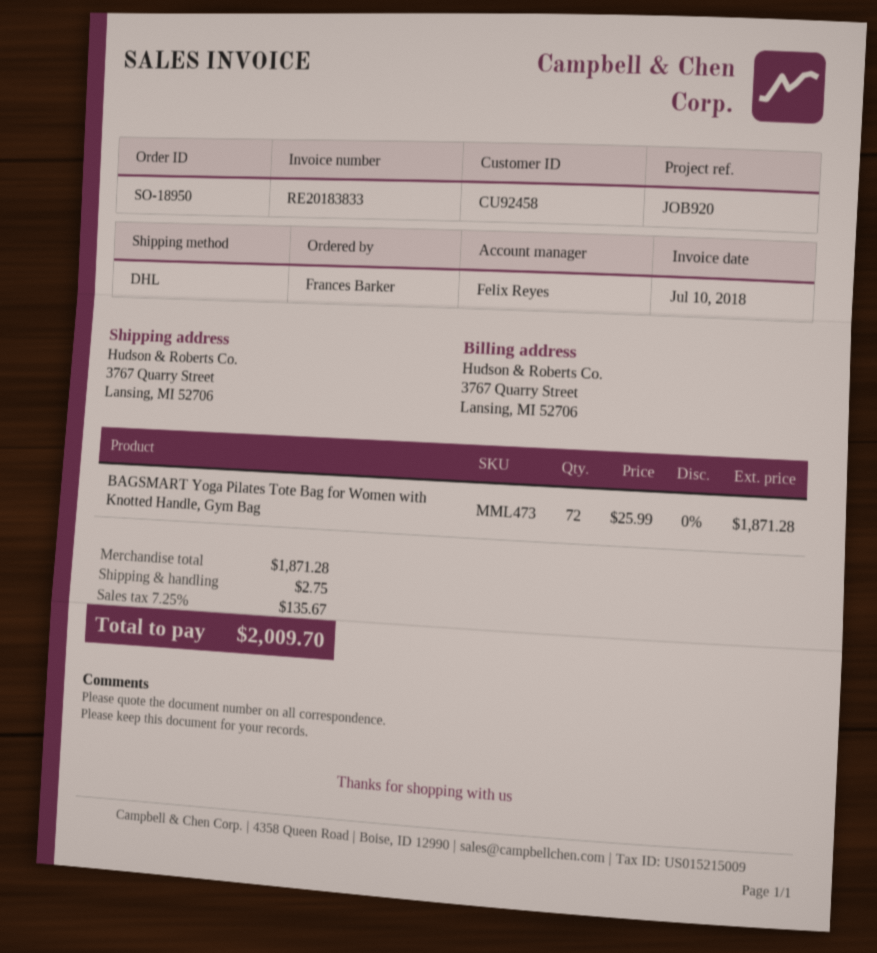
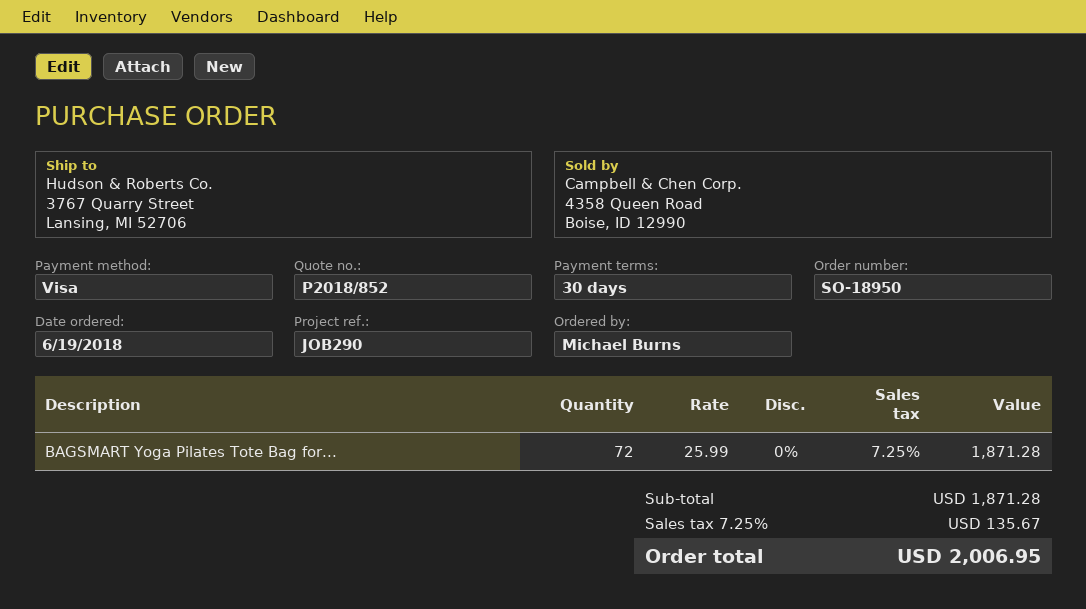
reference: JOB920 -> JOB290
ordered by: Frances Barker -> Michael Burns
shipping: 2.75 -> none
total: 2009.70 -> 2006.95

